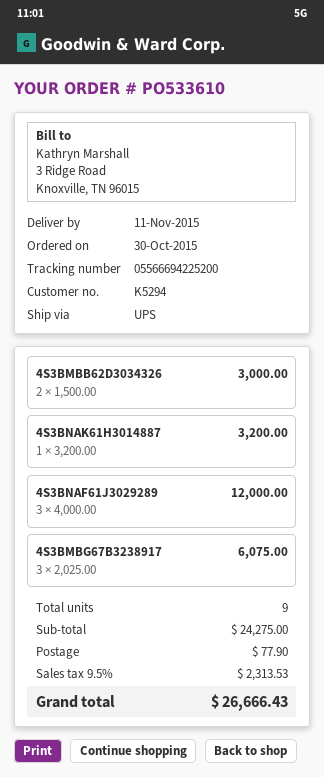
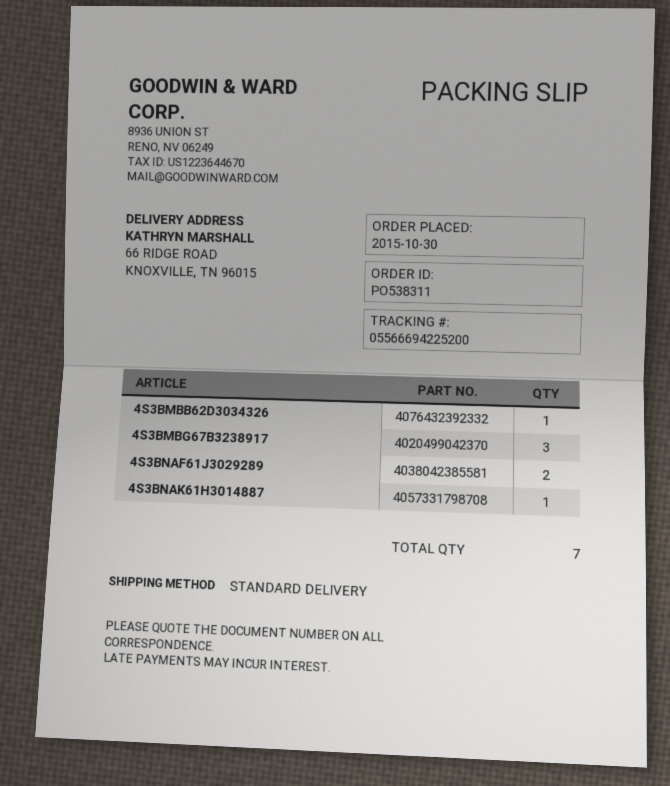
order number: PO533610 -> PO538311
shipping method: UPS -> standard
4S3BMBB62D3034326: 2 -> 1
4S3BNAF61J3029289: 3 -> 2
total quantity: 9 -> 7

